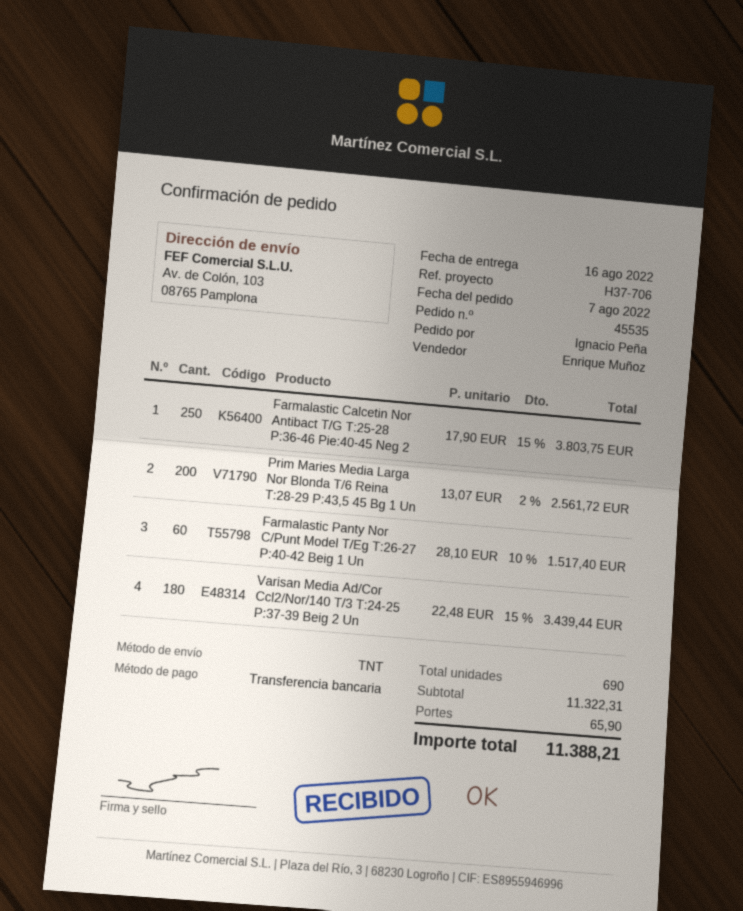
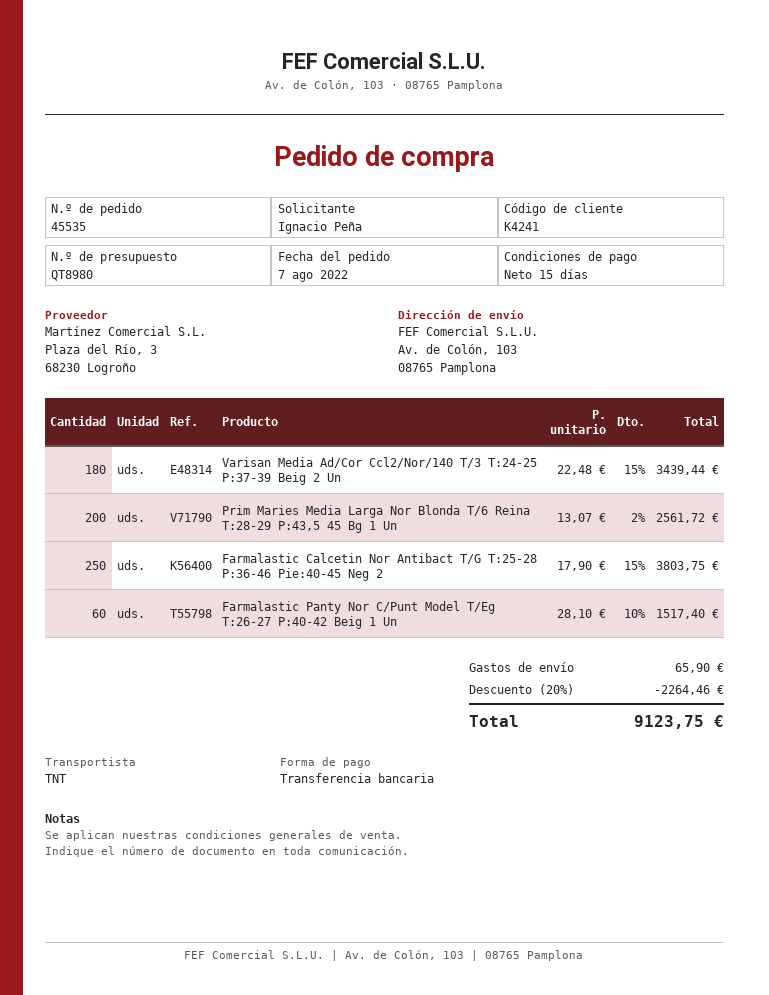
discount: none -> 20% = 2264.46
total: 11388.21 -> 9123.75

